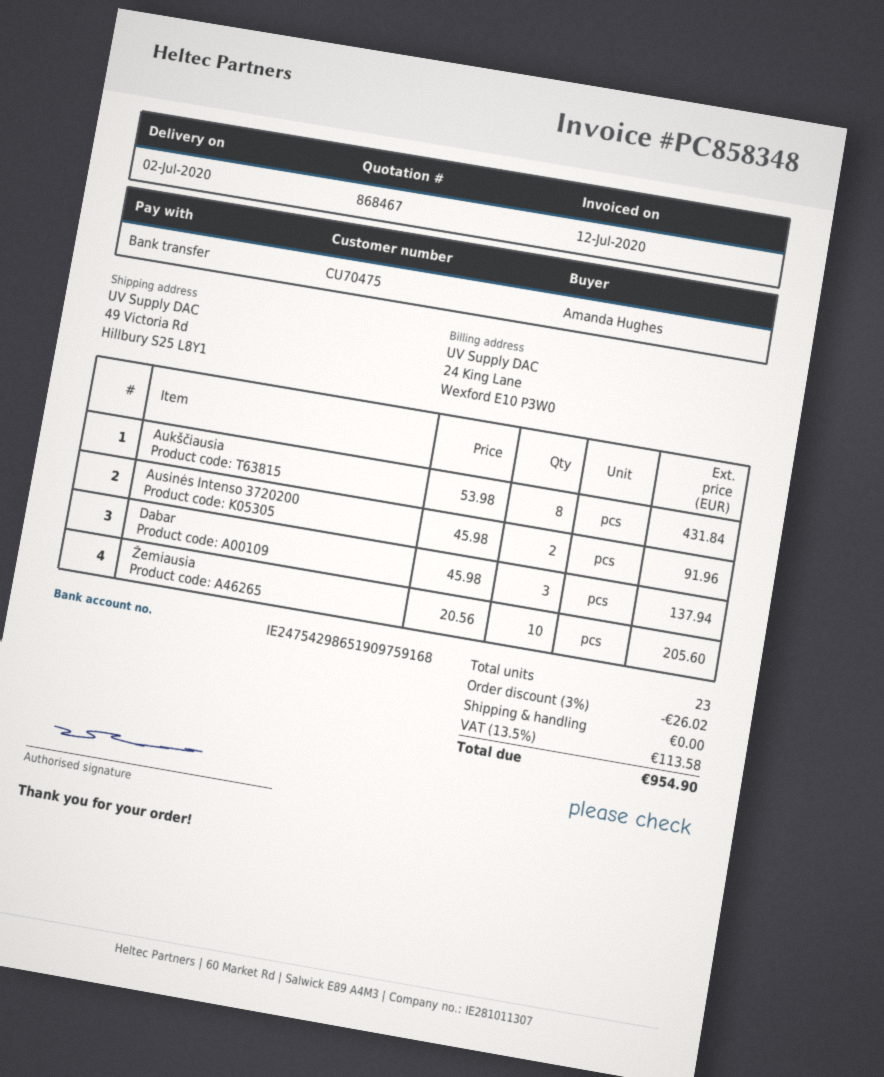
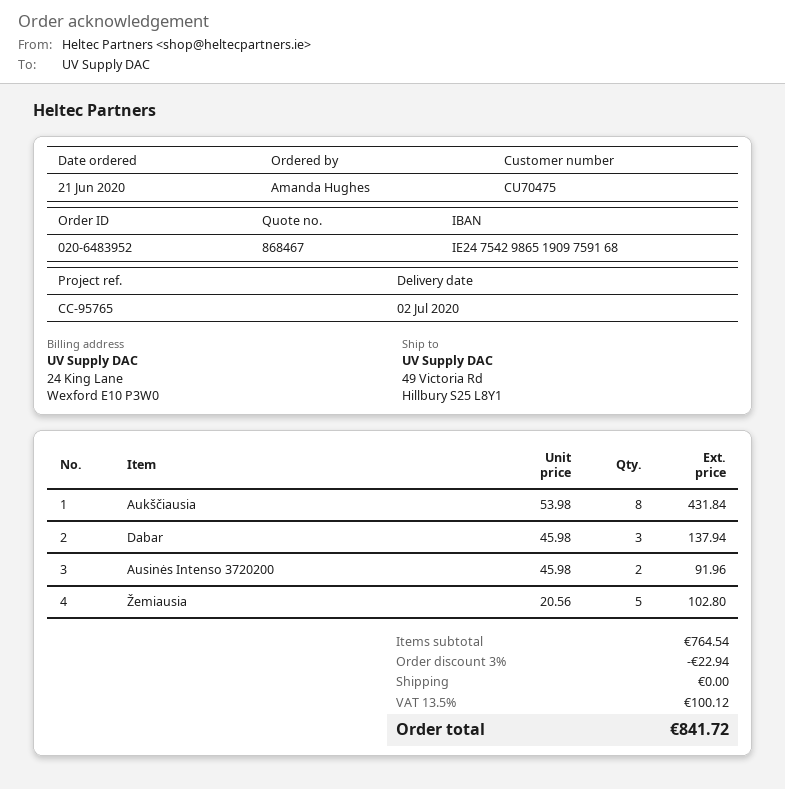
Žemiausia: 10 x 20.56 = 205.60 -> 5 x 20.56 = 102.80
discount: 3% = 26.02 -> 3% = 22.94
tax: 13.5% = 113.58 -> 13.5% = 100.12
total: 954.90 -> 841.72

